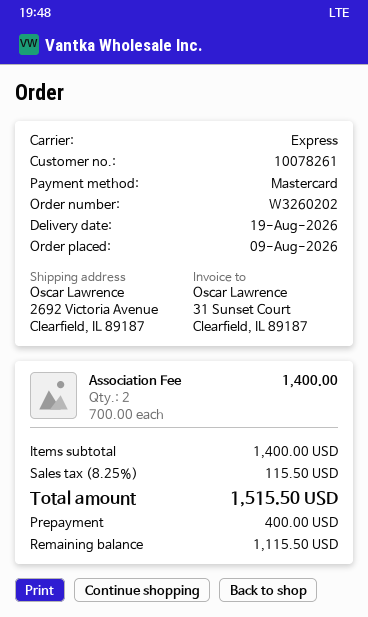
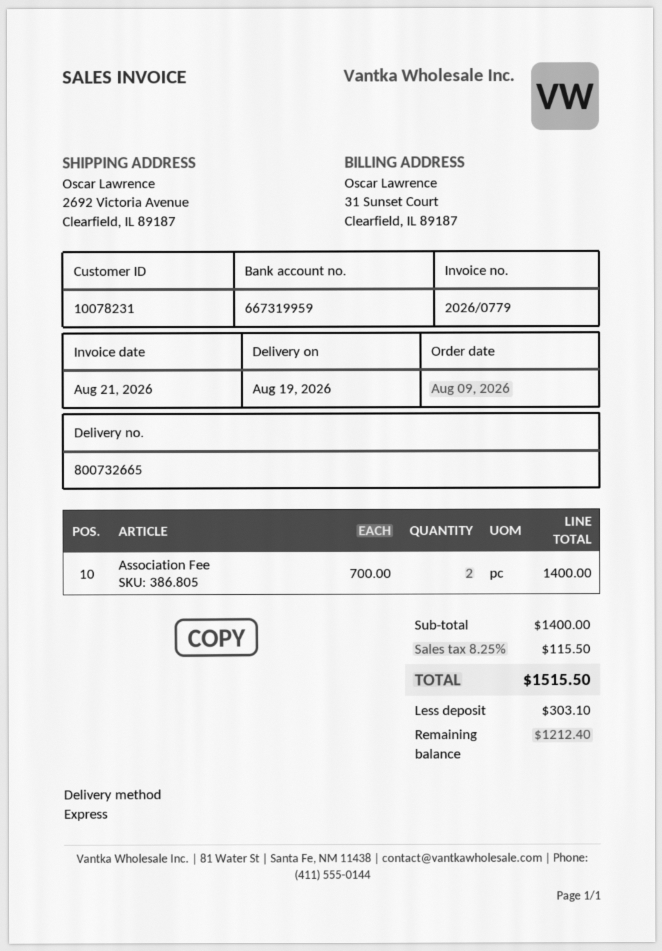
customer number: 10078261 -> 10078231
deposit: 400.00 -> 303.10
balance: 1115.50 -> 1212.40

